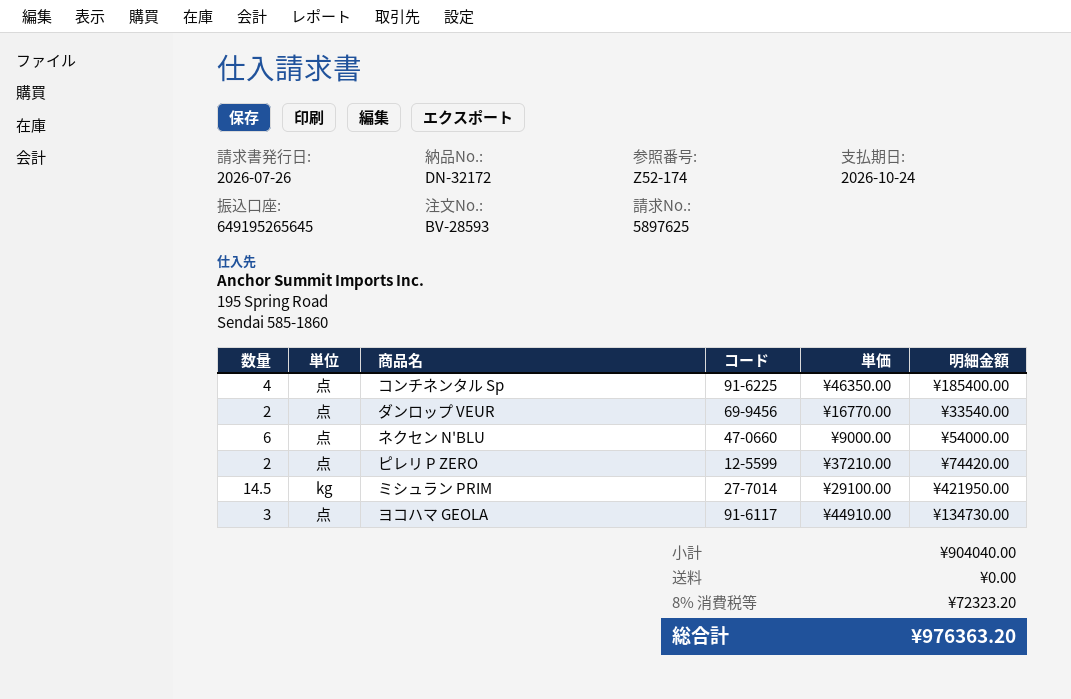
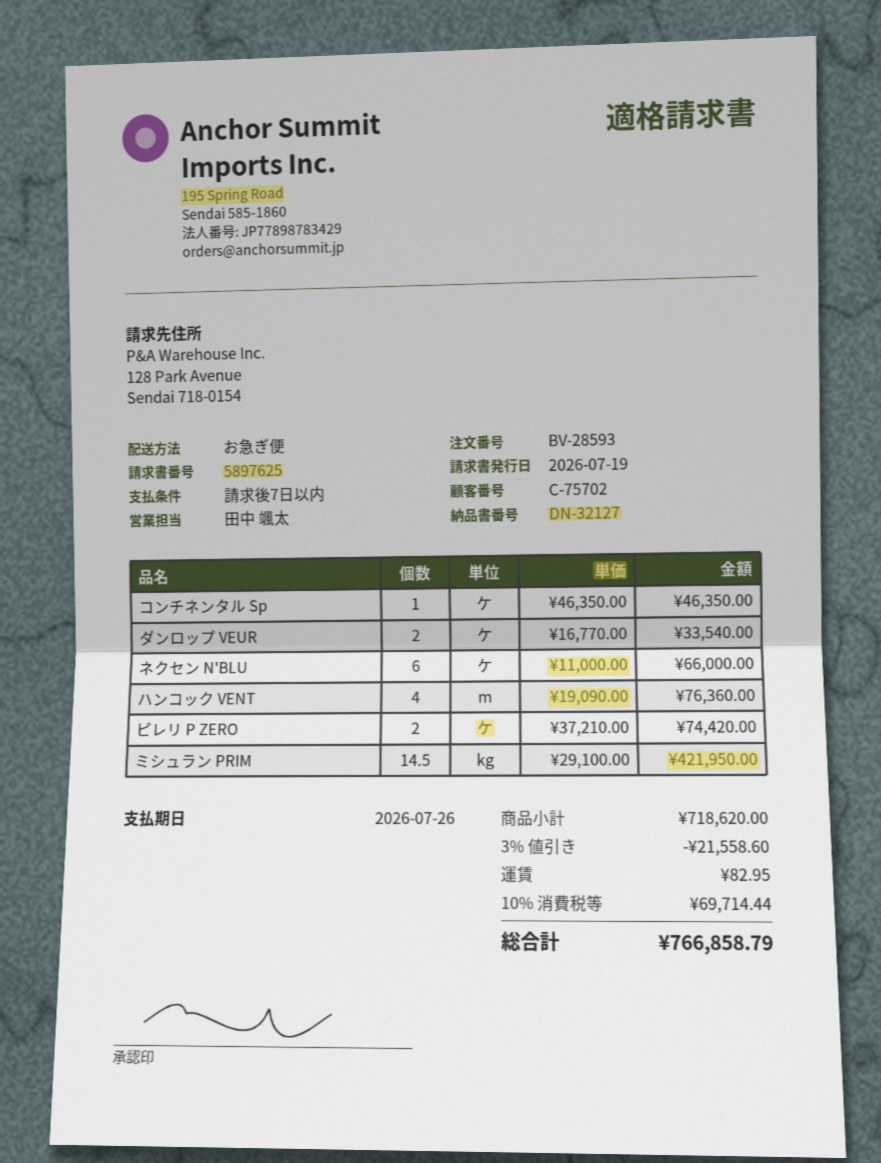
delivery note number: DN-32172 -> DN-32127
invoice date: 2026-07-26 -> 2026-07-19
due date: 2026-10-24 -> 2026-07-26
コンチネンタル Sp: 4 x 46350.00 = 185400.00 -> 1 x 46350.00 = 46350.00
ネクセン N'BLU: 6 x 9000.00 = 54000.00 -> 6 x 11000.00 = 66000.00
ヨコハマ GEOLA: 3 x 44910.00 = 134730.00 -> none
ハンコック VENT: none -> 4 x 19090.00 = 76360.00
subtotal: 904040.00 -> 718620.00
discount: none -> 3% = 21558.60
shipping: 0.00 -> 82.95
tax: 8% = 72323.20 -> 10% = 69714.44
total: 976363.20 -> 766858.79

